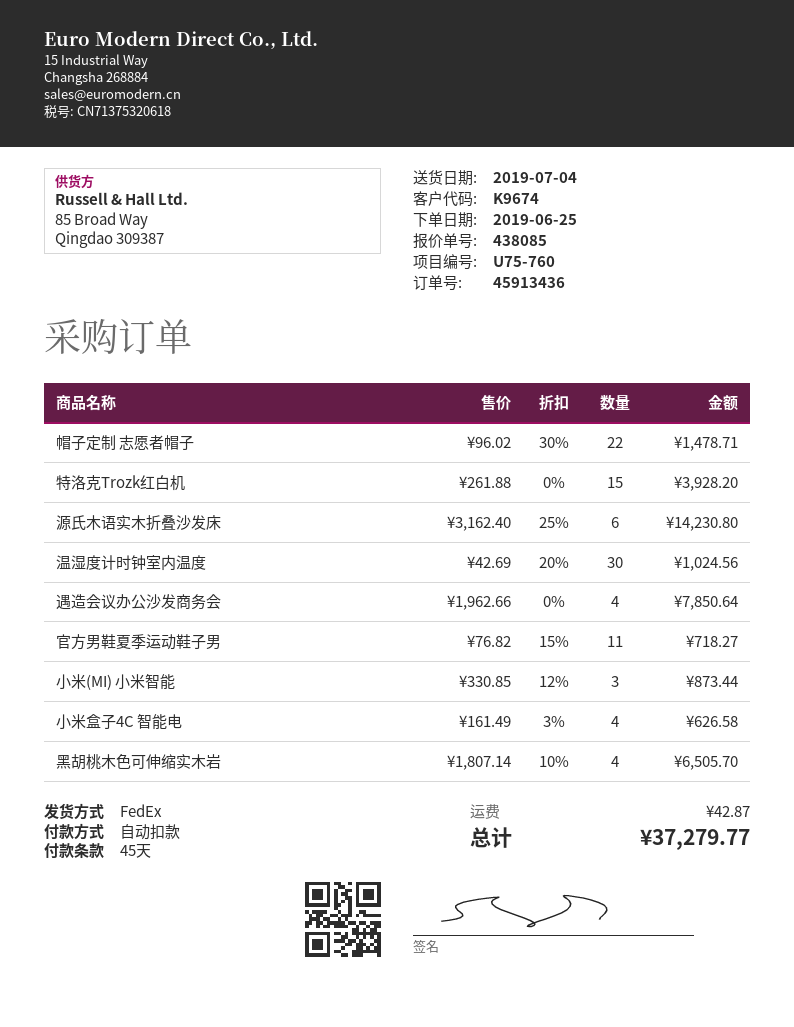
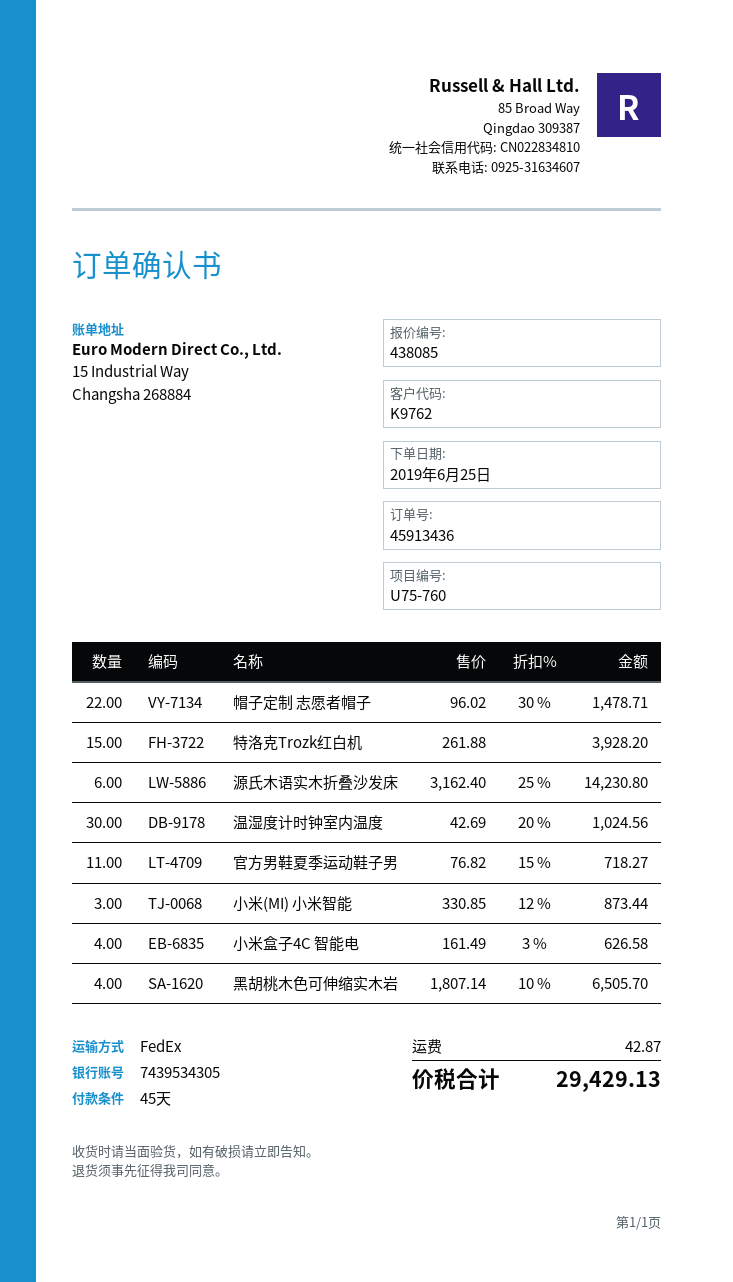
customer number: K9674 -> K9762
遇造会议办公沙发商务会: 4 x 1962.66 = 7850.64 -> none
total: 37279.77 -> 29429.13

